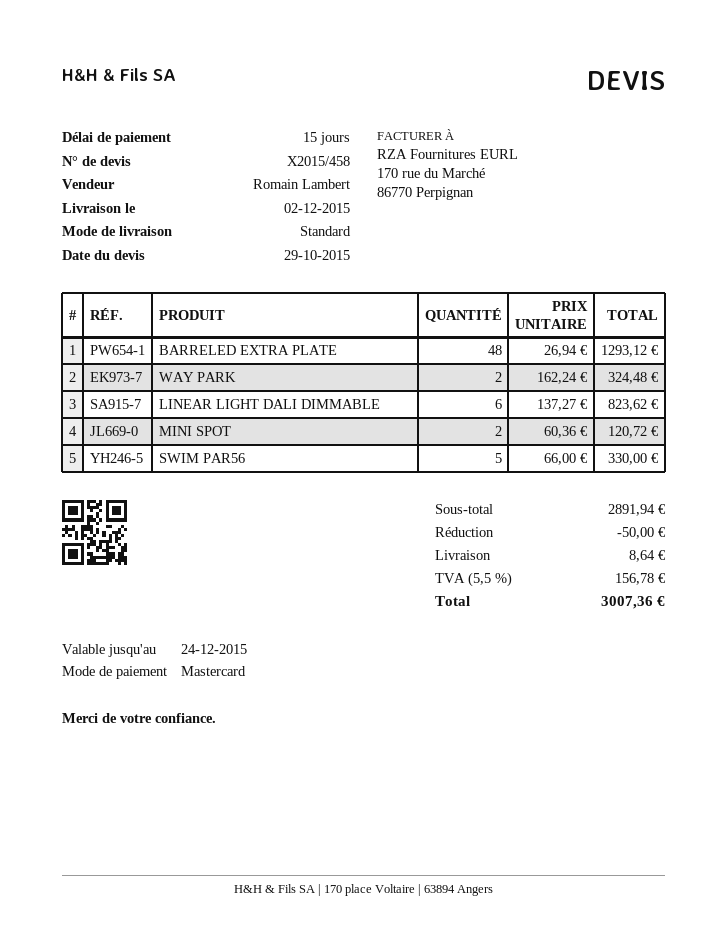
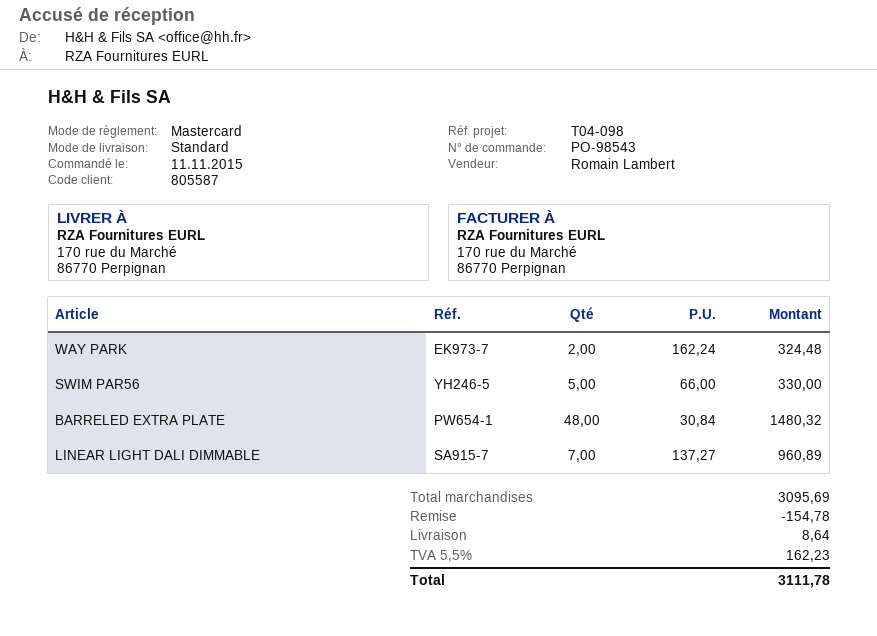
BARRELED EXTRA PLATE: 48 x 26.94 = 1293.12 -> 48 x 30.84 = 1480.32
LINEAR LIGHT DALI DIMMABLE: 6 x 137.27 = 823.62 -> 7 x 137.27 = 960.89
MINI SPOT: 2 x 60.36 = 120.72 -> none
subtotal: 2891.94 -> 3095.69
discount: 50.00 -> 154.78
tax: 5.5% = 156.78 -> 5.5% = 162.23
total: 3007.36 -> 3111.78

